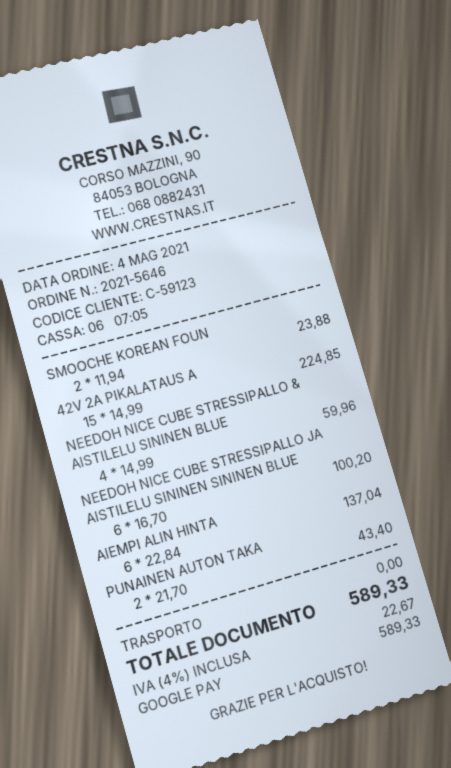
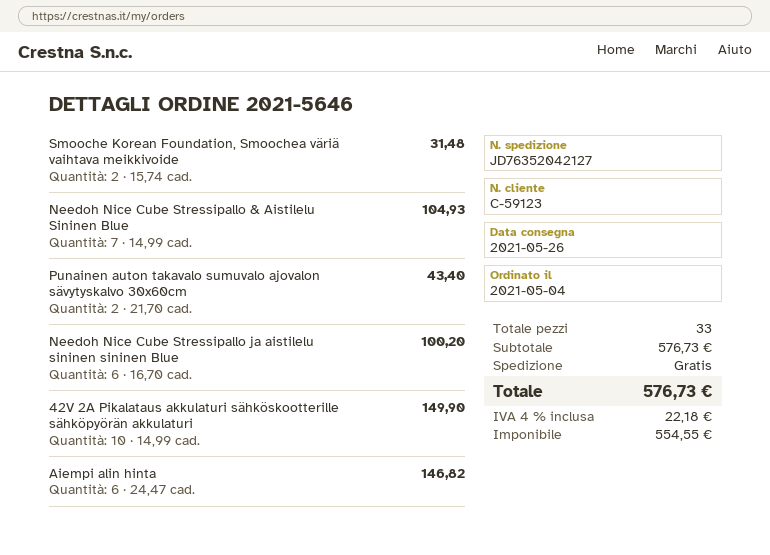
SMOOCHE KOREAN FOUN: 2 x 11.94 = 23.88 -> 2 x 15.74 = 31.48
42V 2A PIKALATAUS A: 15 x 14.99 = 224.85 -> 10 x 14.99 = 149.90
NEEDOH NICE CUBE STRESSIPALLO & AISTILELU SININEN BLUE: 4 x 14.99 = 59.96 -> 7 x 14.99 = 104.93
AIEMPI ALIN HINTA: 6 x 22.84 = 137.04 -> 6 x 24.47 = 146.82
tax: 4% = 22.67 -> 4% = 22.18
total: 589.33 -> 576.73

